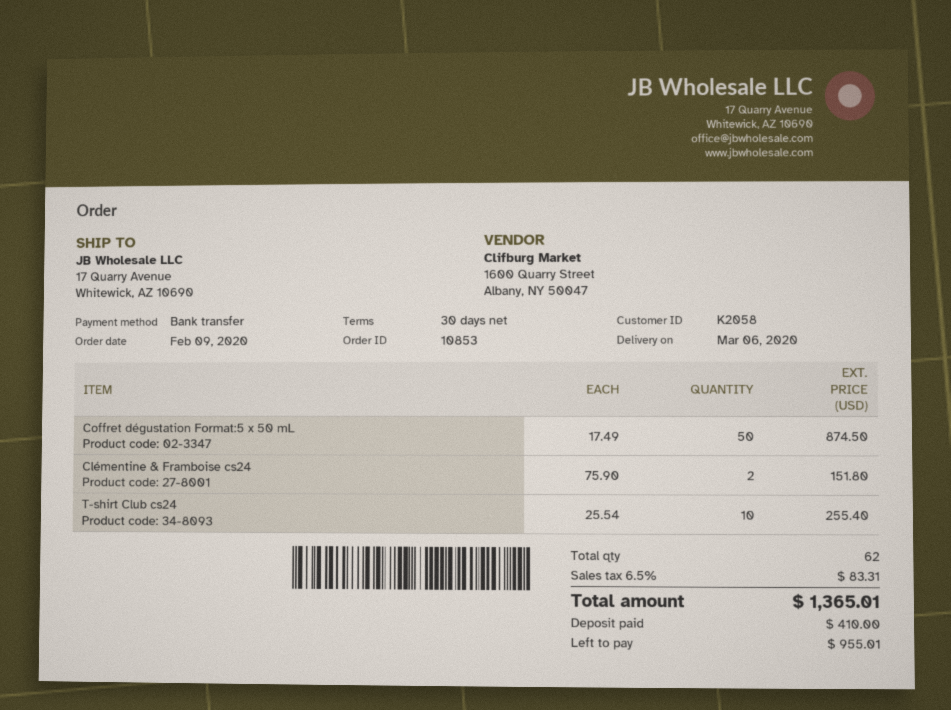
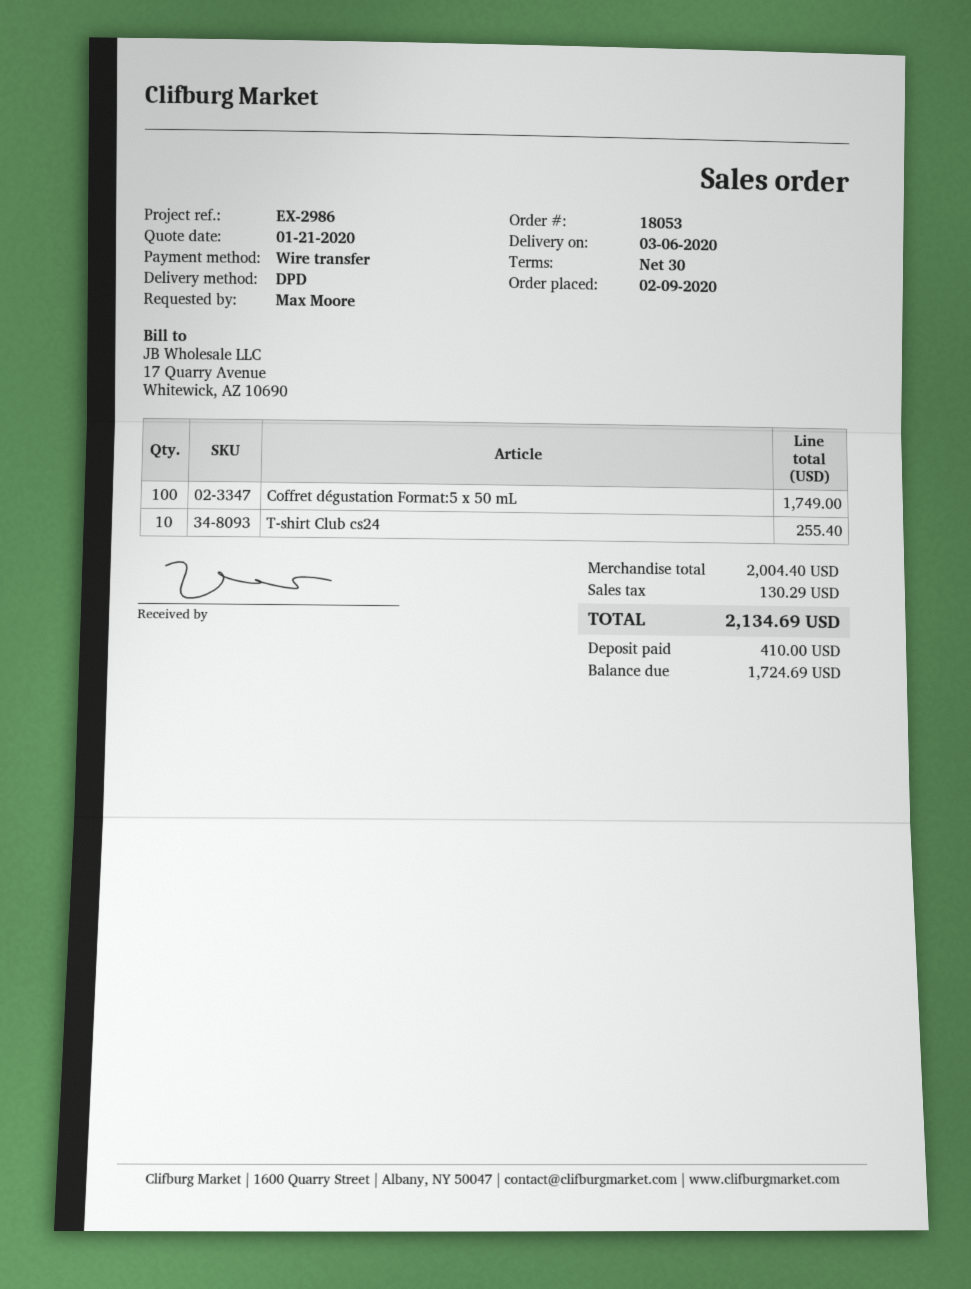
order number: 10853 -> 18053
Coffret dégustation Format:5 x 50 mL: 50 for 874.50 -> 100 for 1749.00
Clémentine & Framboise cs24: 2 for 151.80 -> none
tax: 83.31 -> 130.29
total: 1365.01 -> 2134.69
balance: 955.01 -> 1724.69

